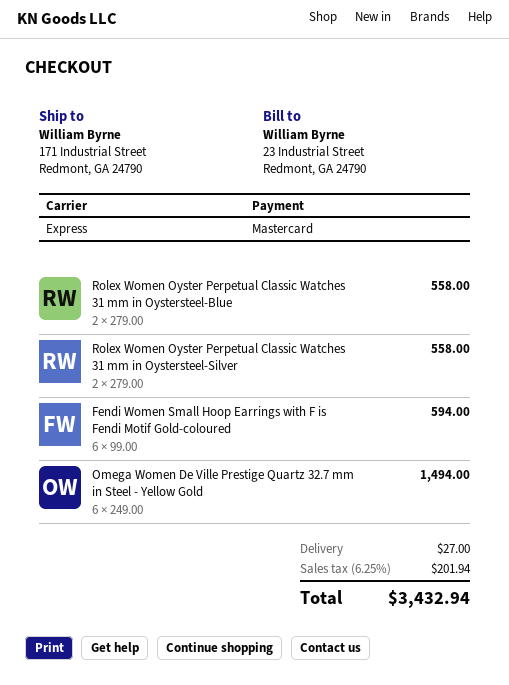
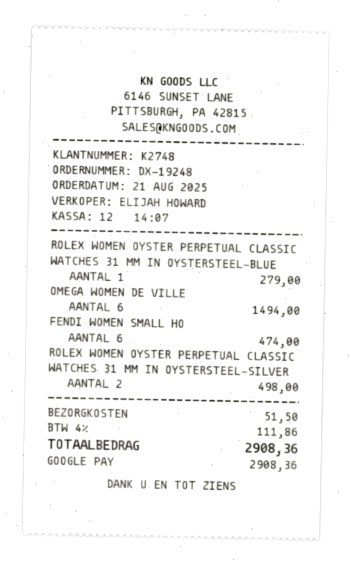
payment method: Mastercard -> Google Pay
Rolex Women Oyster Perpetual Classic Watches 31 mm in Oystersteel-Blue: 2 for 558.00 -> 1 for 279.00
Rolex Women Oyster Perpetual Classic Watches 31 mm in Oystersteel-Silver: 2 for 558.00 -> 2 for 498.00
Fendi Women Small Hoop Earrings with F is Fendi Motif Gold-coloured: 6 for 594.00 -> 6 for 474.00
shipping: 27.00 -> 51.50
tax: 6.25% = 201.94 -> 4% = 111.86
total: 3432.94 -> 2908.36

